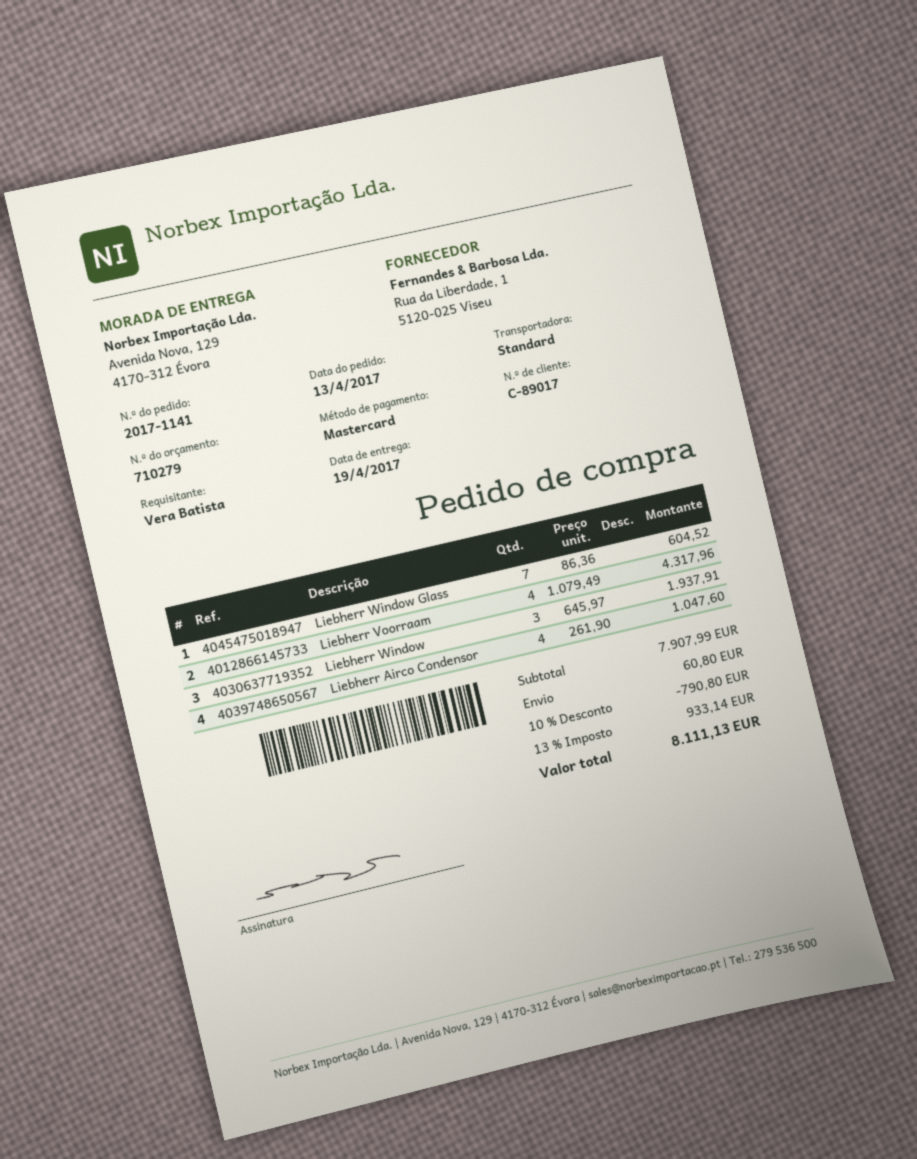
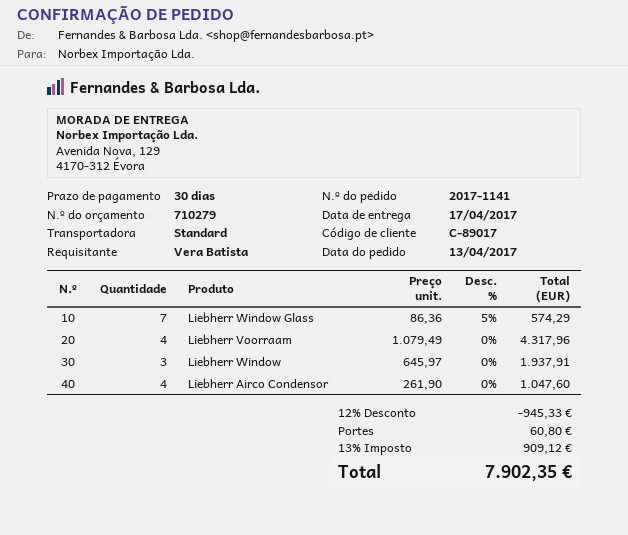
delivery date: 2017-04-19 -> 2017-04-17
Liebherr Window Glass: 7 x 86.36 = 604.52 -> 7 x 86.36 - 5% = 574.29
discount: 10% = 790.80 -> 12% = 945.33
tax: 13% = 933.14 -> 13% = 909.12
total: 8111.13 -> 7902.35

